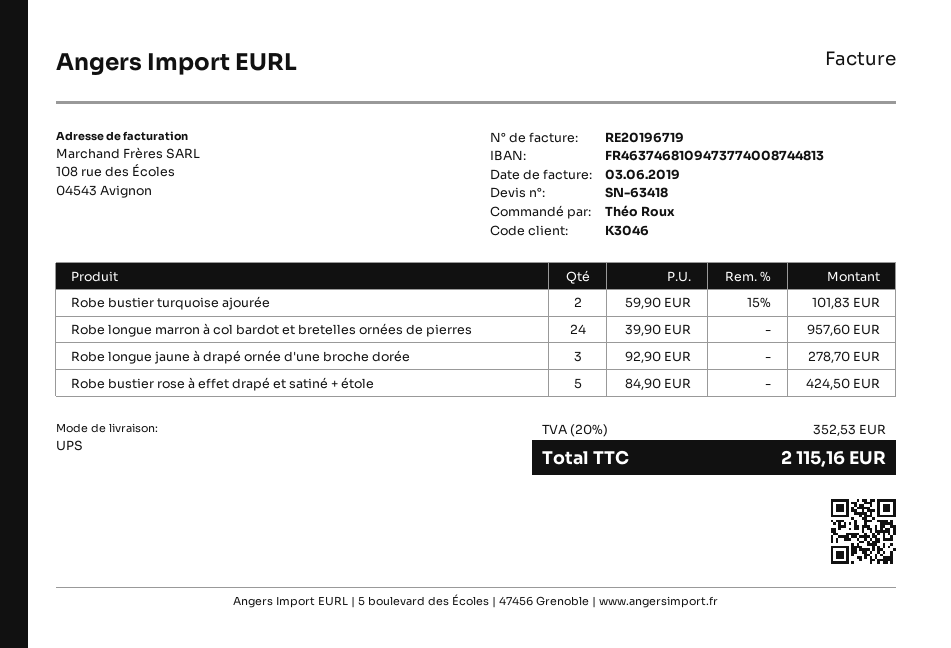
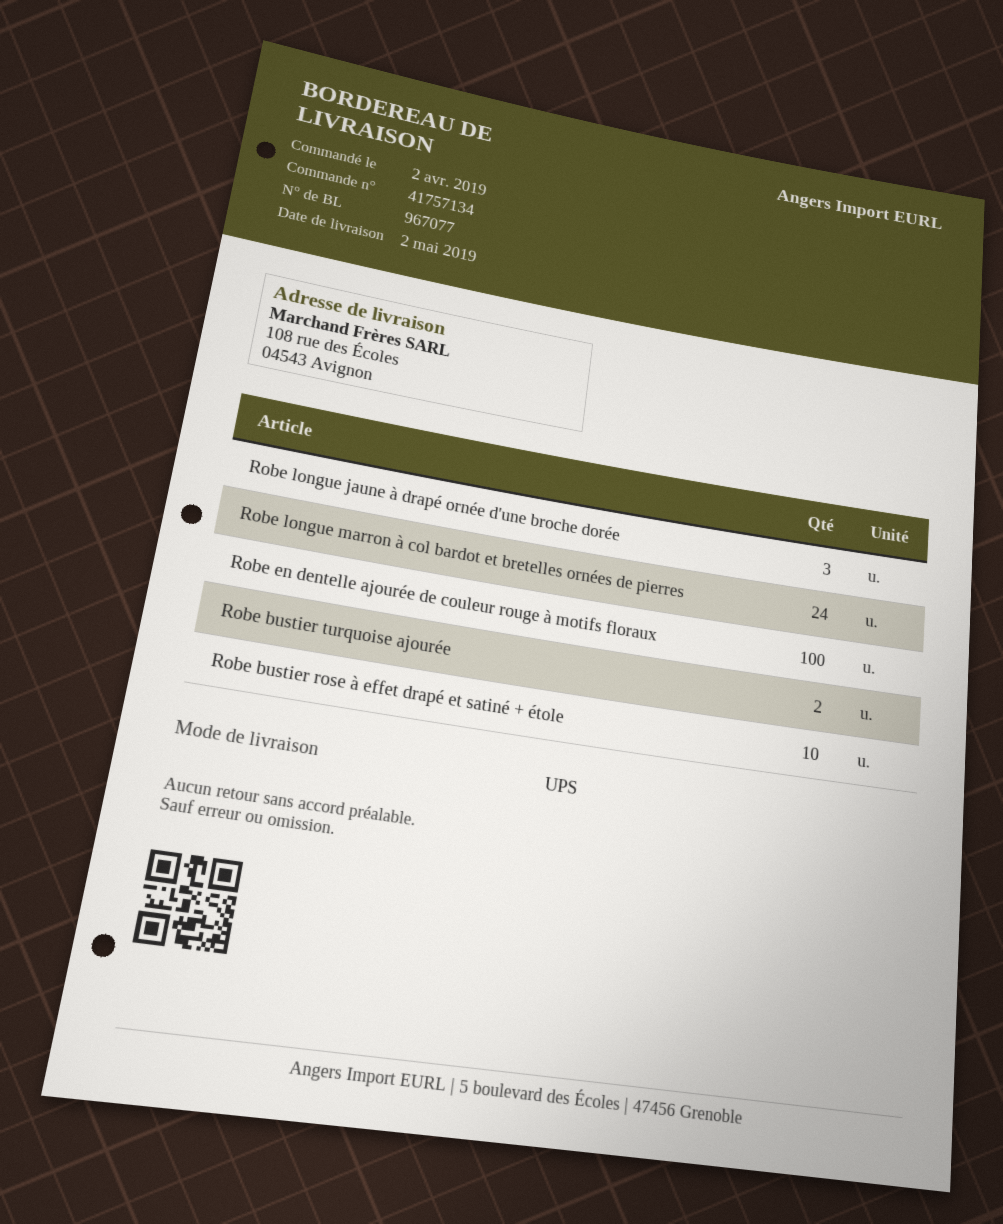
Robe bustier rose à effet drapé et satiné + étole: 5 -> 10
Robe en dentelle ajourée de couleur rouge à motifs floraux: none -> 100

